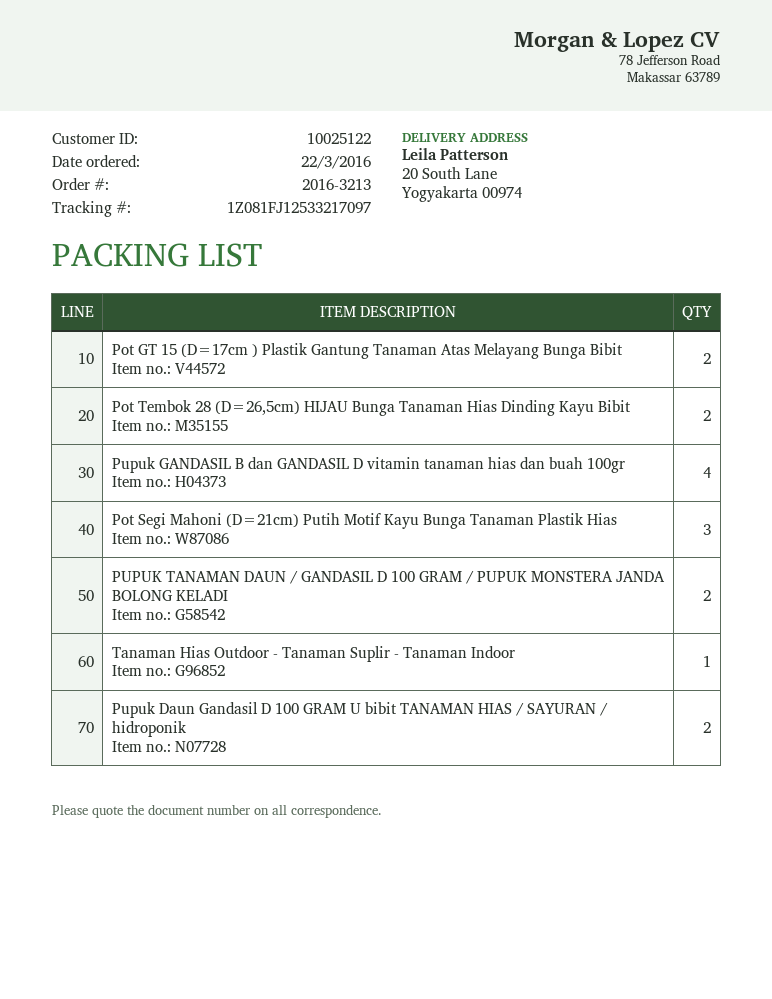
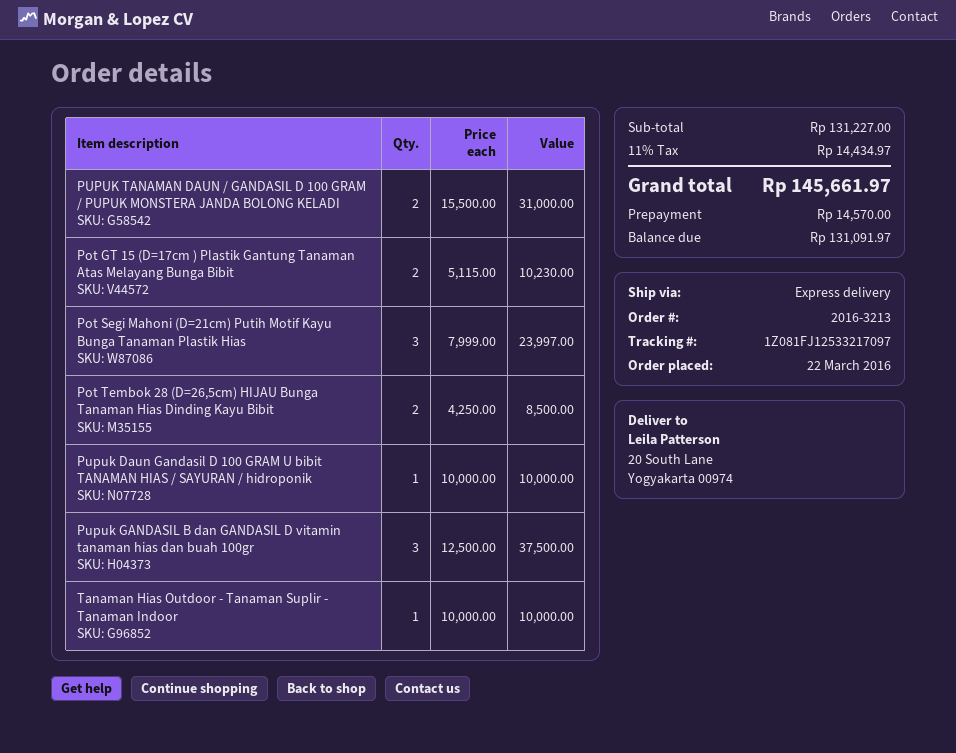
Pupuk GANDASIL B dan GANDASIL D vitamin tanaman hias dan buah 100gr: 4 -> 3
Pupuk Daun Gandasil D 100 GRAM U bibit TANAMAN HIAS / SAYURAN / hidroponik: 2 -> 1

